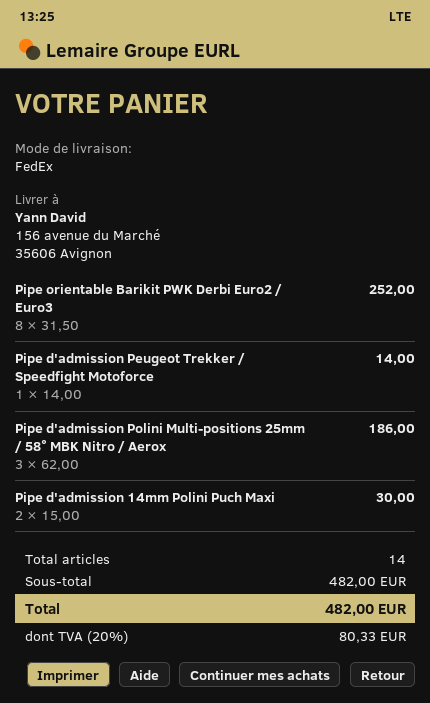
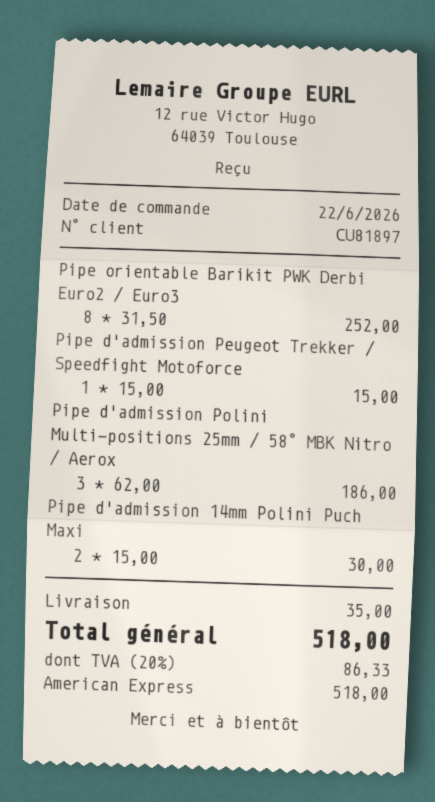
Pipe d'admission Peugeot Trekker / Speedfight Motoforce: 1 x 14.00 = 14.00 -> 1 x 15.00 = 15.00
shipping: none -> 35.00
tax: 20% = 80.33 -> 20% = 86.33
total: 482.00 -> 518.00

